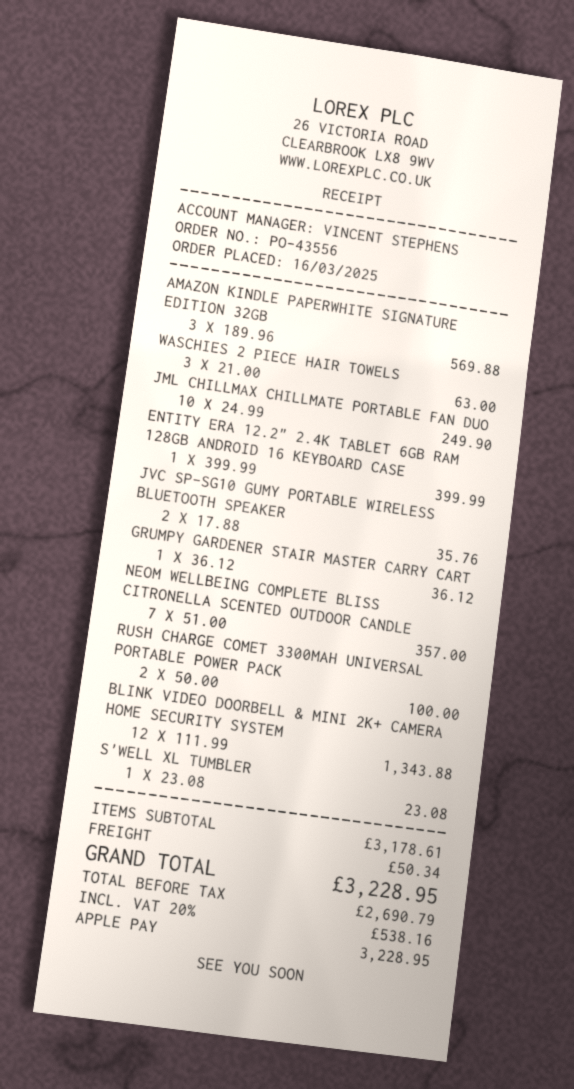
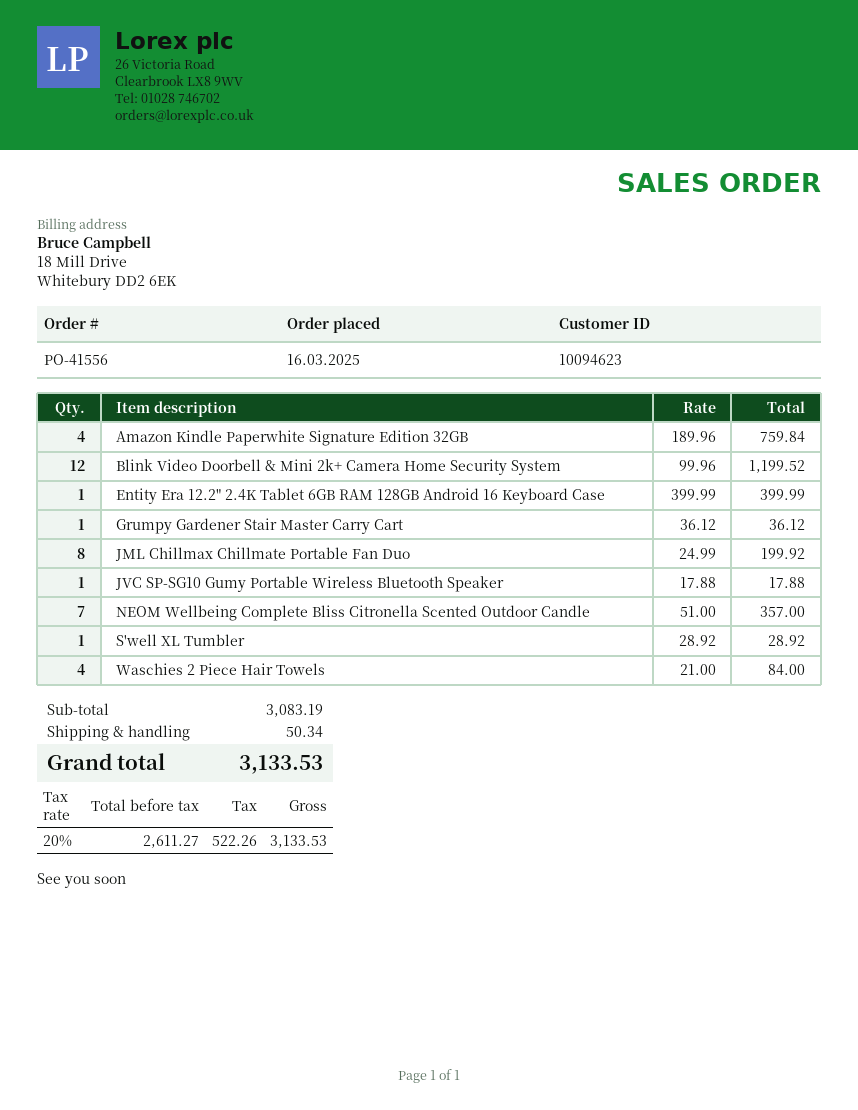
order number: PO-43556 -> PO-41556
AMAZON KINDLE PAPERWHITE SIGNATURE EDITION 32GB: 3 x 189.96 = 569.88 -> 4 x 189.96 = 759.84
WASCHIES 2 PIECE HAIR TOWELS: 3 x 21.00 = 63.00 -> 4 x 21.00 = 84.00
JML CHILLMAX CHILLMATE PORTABLE FAN DUO: 10 x 24.99 = 249.90 -> 8 x 24.99 = 199.92
JVC SP-SG10 GUMY PORTABLE WIRELESS BLUETOOTH SPEAKER: 2 x 17.88 = 35.76 -> 1 x 17.88 = 17.88
RUSH CHARGE COMET 3300MAH UNIVERSAL PORTABLE POWER PACK: 2 x 50.00 = 100.00 -> none
BLINK VIDEO DOORBELL & MINI 2K+ CAMERA HOME SECURITY SYSTEM: 12 x 111.99 = 1343.88 -> 12 x 99.96 = 1199.52
S'WELL XL TUMBLER: 1 x 23.08 = 23.08 -> 1 x 28.92 = 28.92
subtotal: 3178.61 -> 3083.19
net: 2690.79 -> 2611.27
tax: 20% = 538.16 -> 20% = 522.26
total: 3228.95 -> 3133.53

